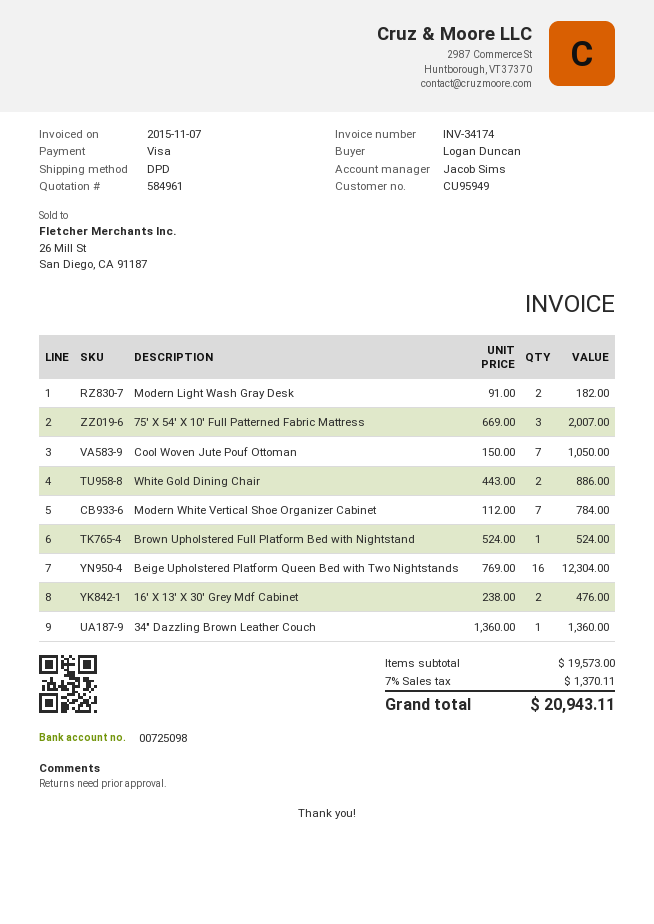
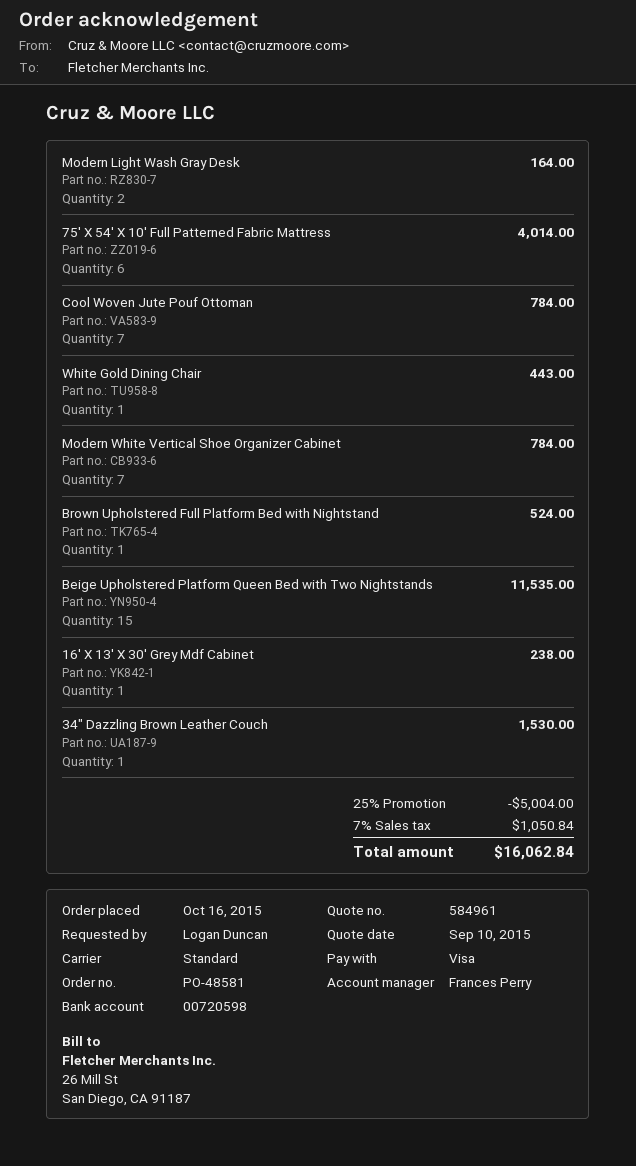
sales rep: Jacob Sims -> Frances Perry
bank account: 00725098 -> 00720598
shipping method: DPD -> standard
Modern Light Wash Gray Desk: 2 for 182.00 -> 2 for 164.00
75' X 54' X 10' Full Patterned Fabric Mattress: 3 for 2007.00 -> 6 for 4014.00
Cool Woven Jute Pouf Ottoman: 7 for 1050.00 -> 7 for 784.00
White Gold Dining Chair: 2 for 886.00 -> 1 for 443.00
Beige Upholstered Platform Queen Bed with Two Nightstands: 16 for 12304.00 -> 15 for 11535.00
16' X 13' X 30' Grey Mdf Cabinet: 2 for 476.00 -> 1 for 238.00
34" Dazzling Brown Leather Couch: 1 for 1360.00 -> 1 for 1530.00
discount: none -> 25% = 5004.00
tax: 7% = 1370.11 -> 7% = 1050.84
total: 20943.11 -> 16062.84

